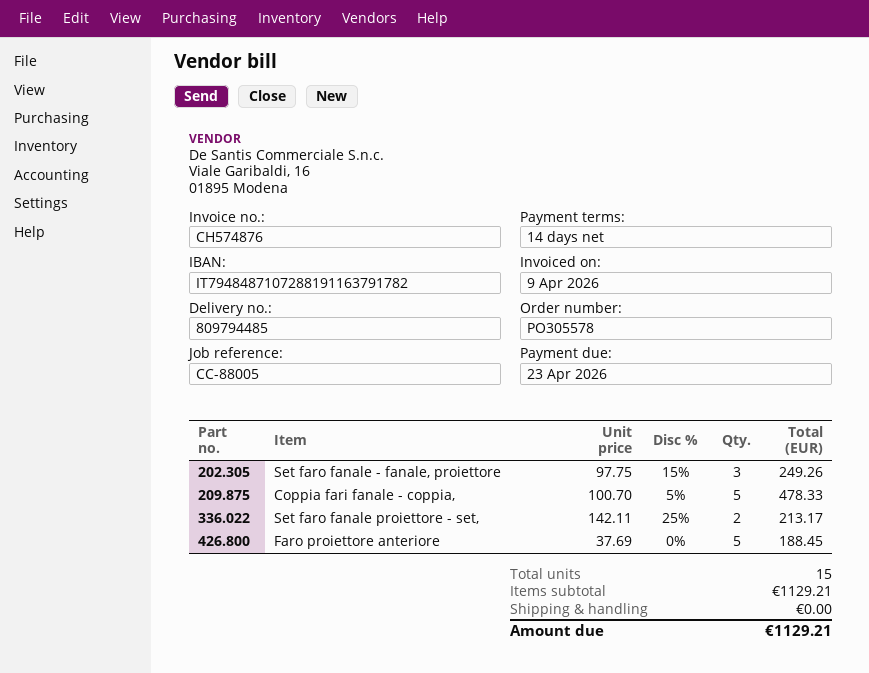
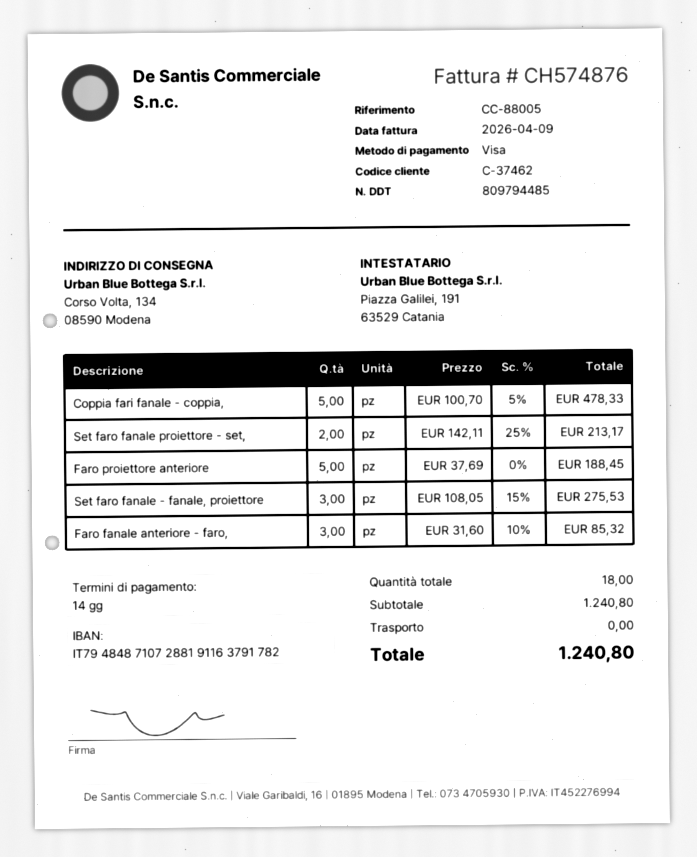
Set faro fanale - fanale, proiettore: 3 x 97.75 - 15% = 249.26 -> 3 x 108.05 - 15% = 275.53
Faro fanale anteriore - faro,: none -> 3 x 31.60 - 10% = 85.32
total quantity: 15 -> 18
subtotal: 1129.21 -> 1240.80
total: 1129.21 -> 1240.80

